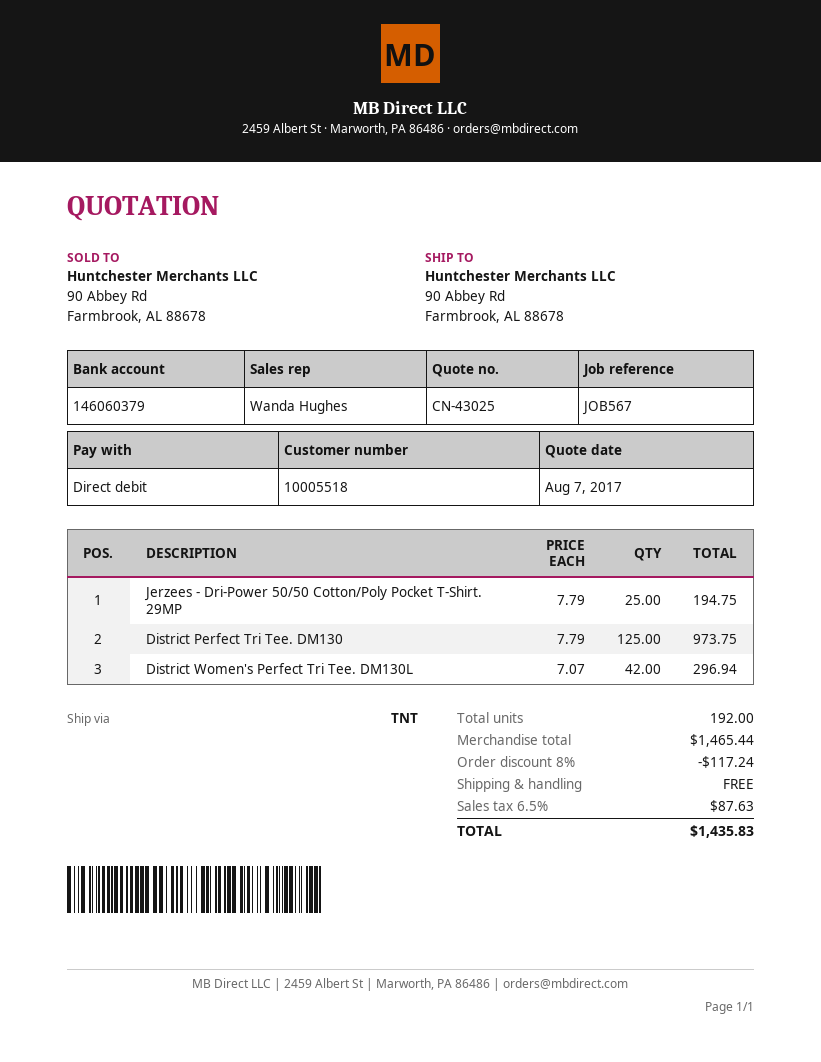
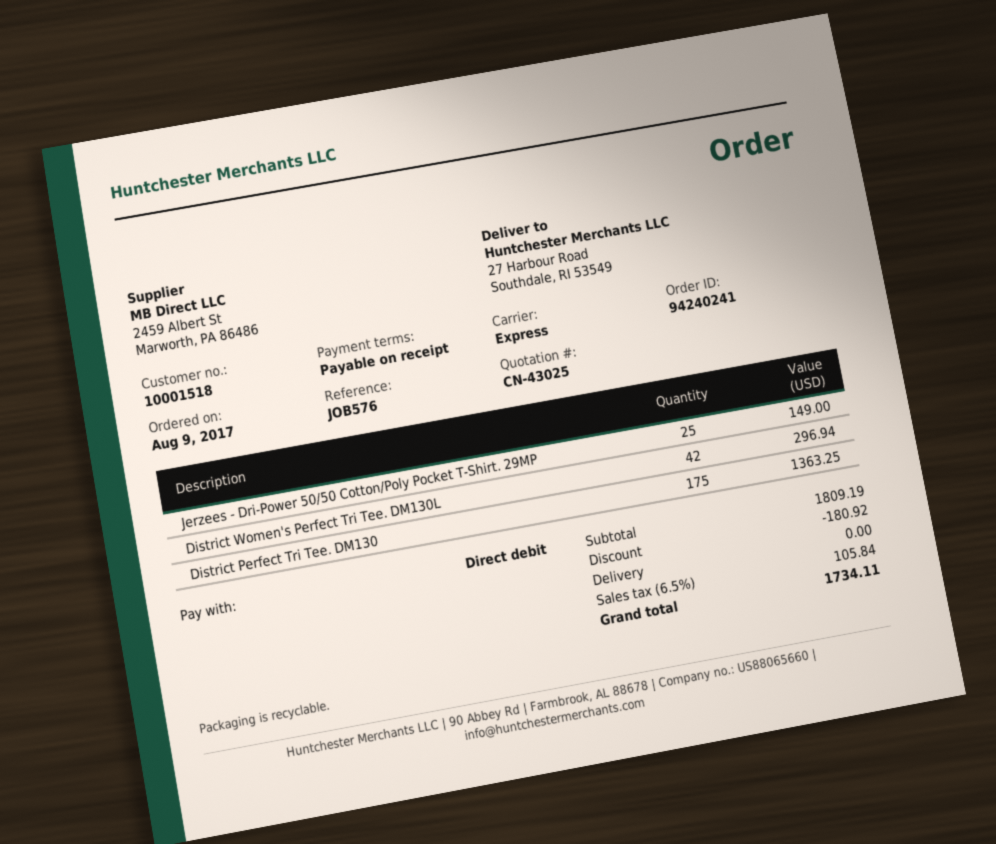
customer number: 10005518 -> 10001518
reference: JOB567 -> JOB576
shipping method: TNT -> express
ship to: 90 Abbey Rd, Farmbrook, AL 88678 -> 27 Harbour Road, Southdale, RI 53549
Jerzees - Dri-Power 50/50 Cotton/Poly Pocket T-Shirt. 29MP: 25 for 194.75 -> 25 for 149.00
District Perfect Tri Tee. DM130: 125 for 973.75 -> 175 for 1363.25
subtotal: 1465.44 -> 1809.19
discount: 117.24 -> 180.92
tax: 6.5% = 87.63 -> 6.5% = 105.84
total: 1435.83 -> 1734.11

